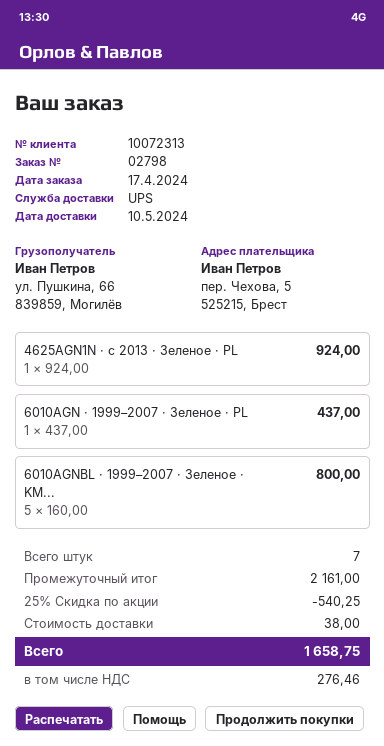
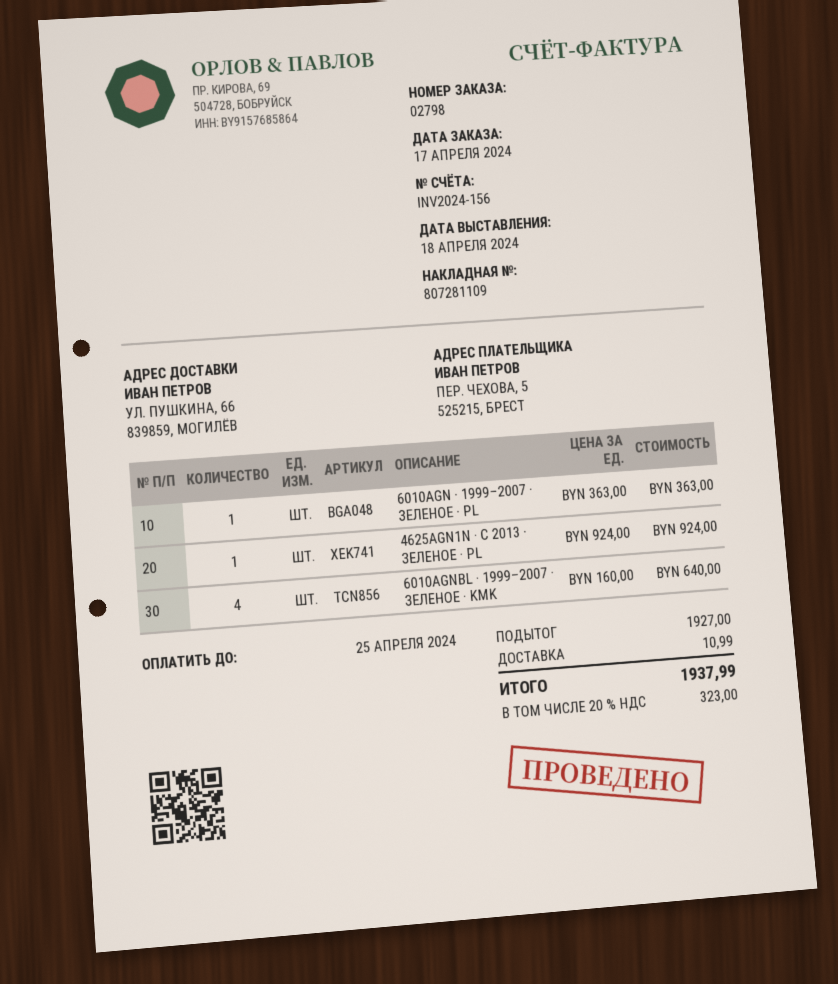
6010AGN · 1999–2007 · Зеленое · PL: 1 x 437.00 = 437.00 -> 1 x 363.00 = 363.00
6010AGNBL · 1999–2007 · Зеленое · KM...: 5 x 160.00 = 800.00 -> 4 x 160.00 = 640.00
subtotal: 2161.00 -> 1927.00
discount: 25% = 540.25 -> none
shipping: 38.00 -> 10.99
tax: 276.46 -> 323.00
total: 1658.75 -> 1937.99

